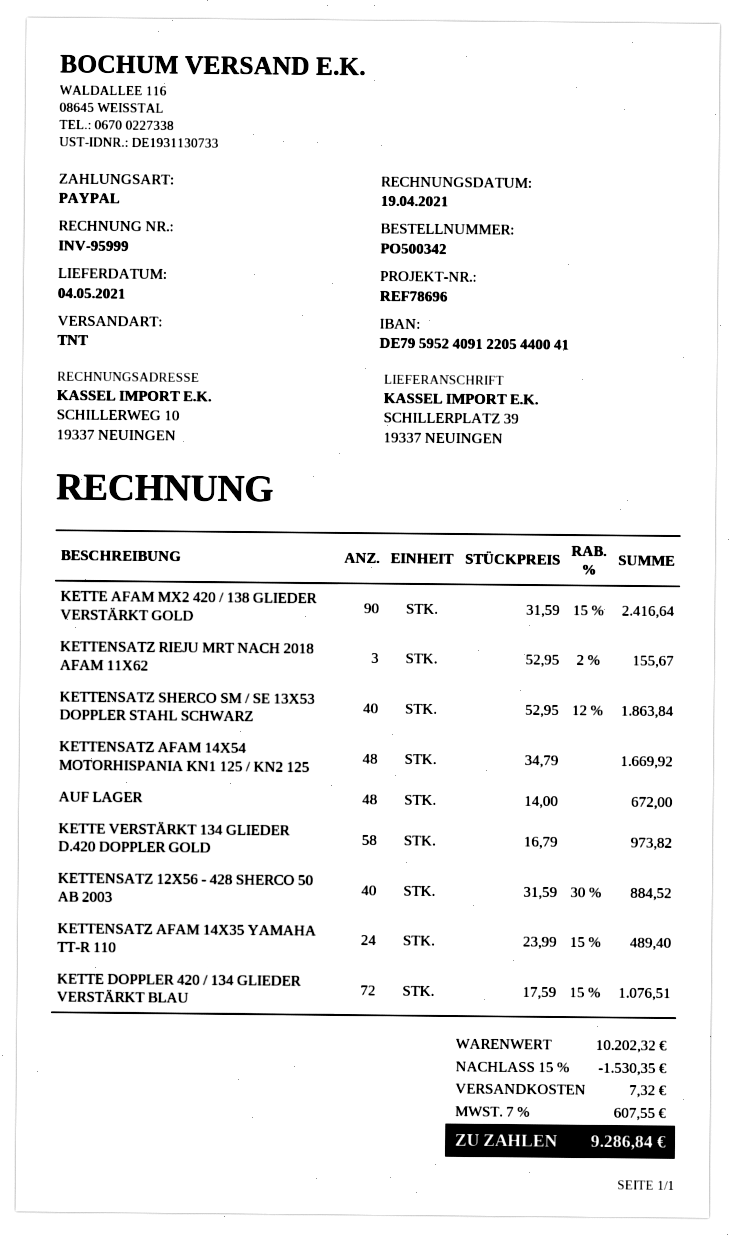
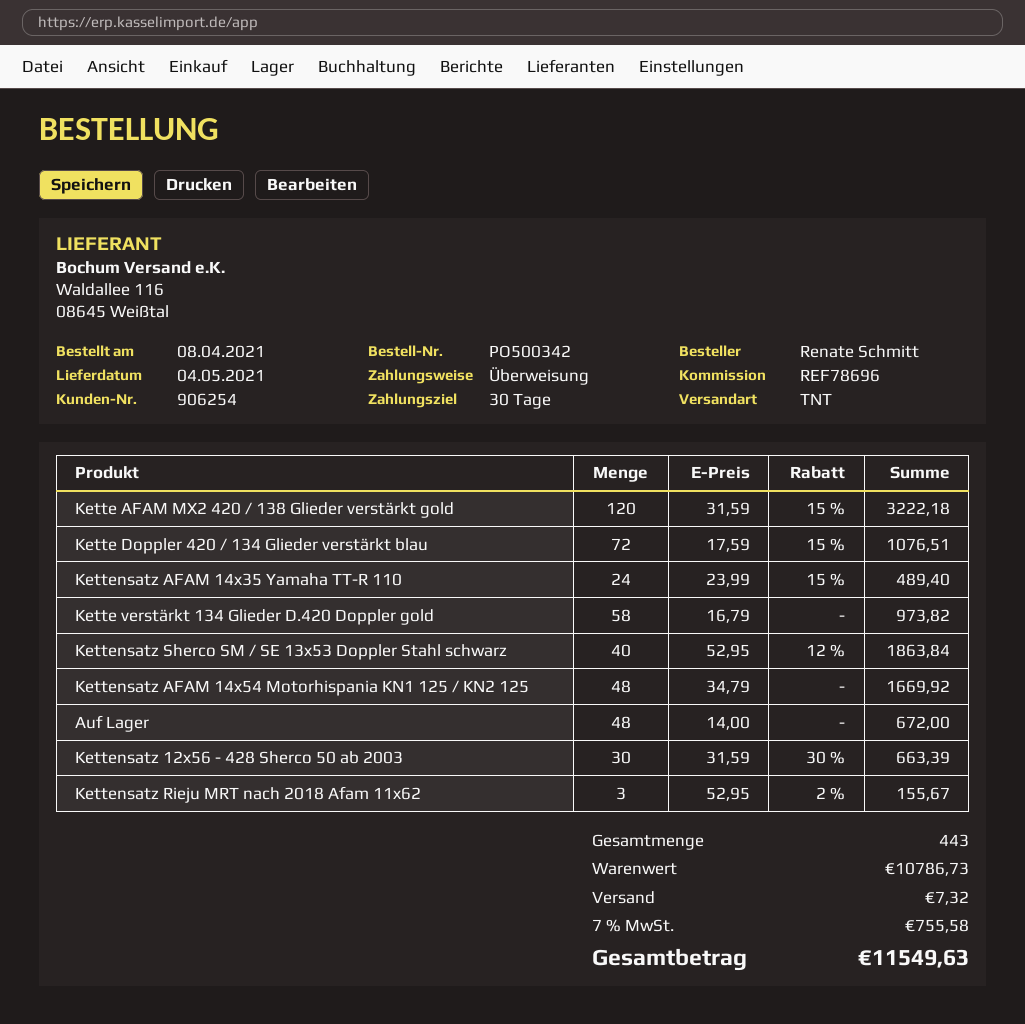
payment method: PayPal -> bank transfer
KETTE AFAM MX2 420 / 138 GLIEDER VERSTÄRKT GOLD: 90 x 31.59 - 15% = 2416.64 -> 120 x 31.59 - 15% = 3222.18
KETTENSATZ 12X56 - 428 SHERCO 50 AB 2003: 40 x 31.59 - 30% = 884.52 -> 30 x 31.59 - 30% = 663.39
subtotal: 10202.32 -> 10786.73
discount: 15% = 1530.35 -> none
tax: 7% = 607.55 -> 7% = 755.58
total: 9286.84 -> 11549.63

